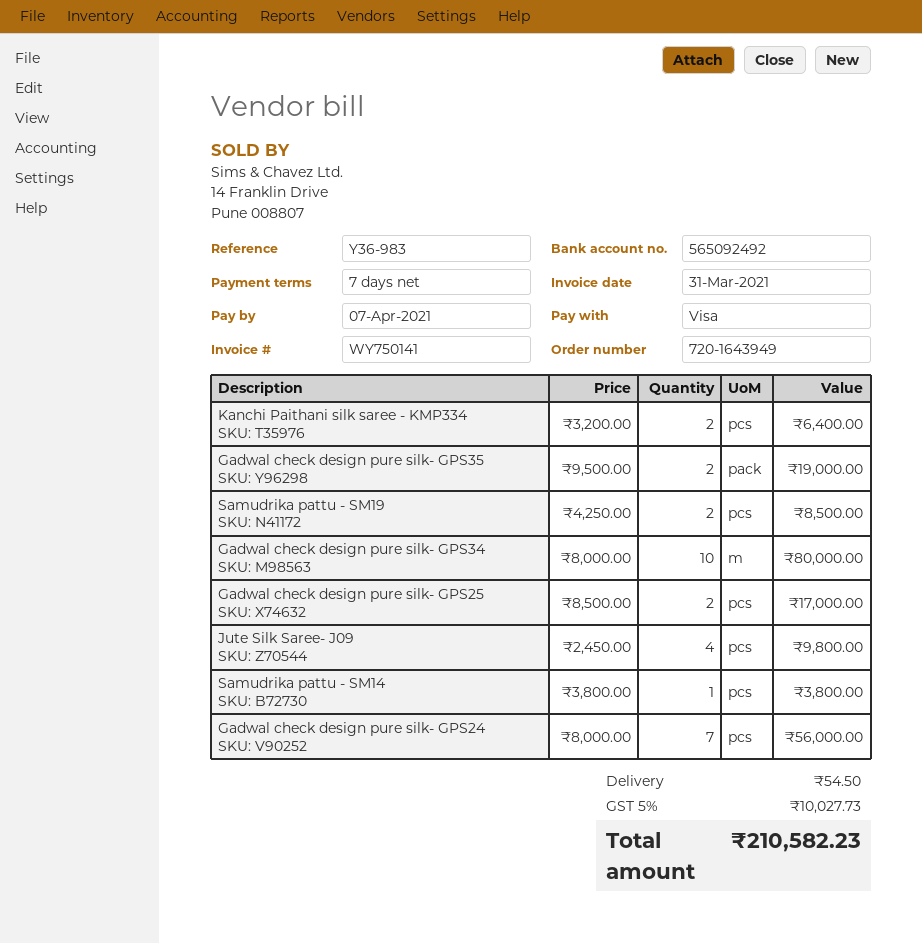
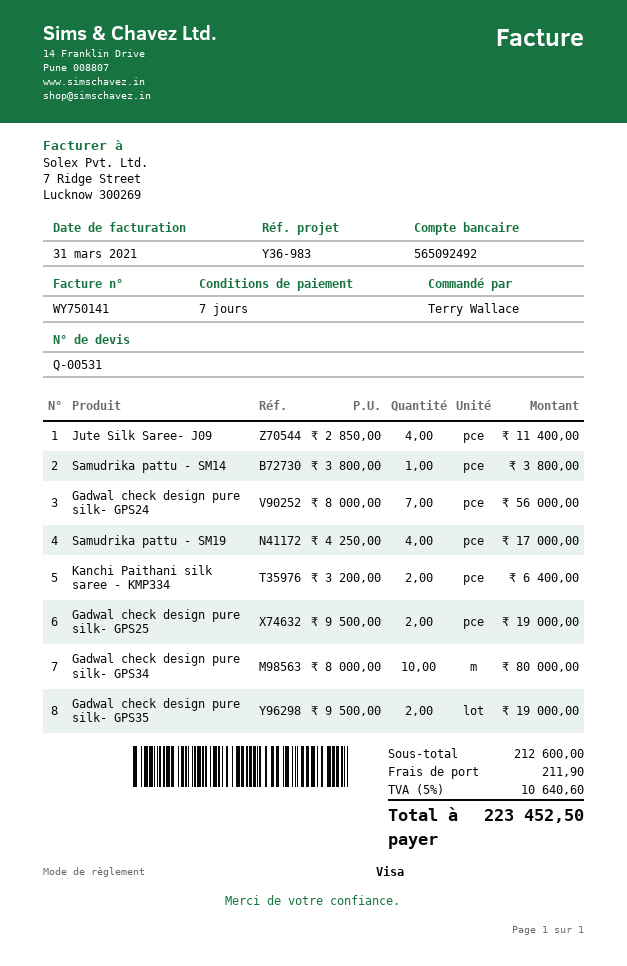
Samudrika pattu - SM19: 2 x 4250.00 = 8500.00 -> 4 x 4250.00 = 17000.00
Gadwal check design pure silk- GPS25: 2 x 8500.00 = 17000.00 -> 2 x 9500.00 = 19000.00
Jute Silk Saree- J09: 4 x 2450.00 = 9800.00 -> 4 x 2850.00 = 11400.00
shipping: 54.50 -> 211.90
tax: 5% = 10027.73 -> 5% = 10640.60
total: 210582.23 -> 223452.50

